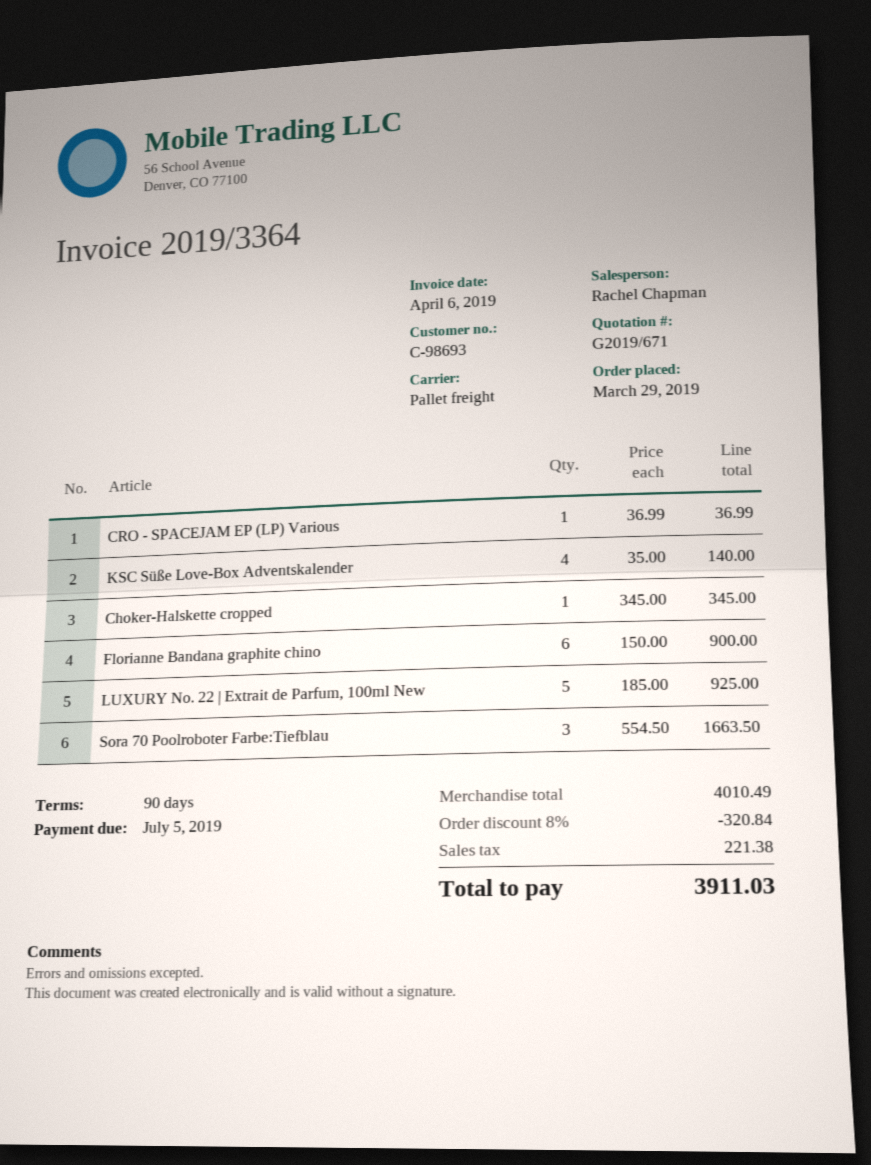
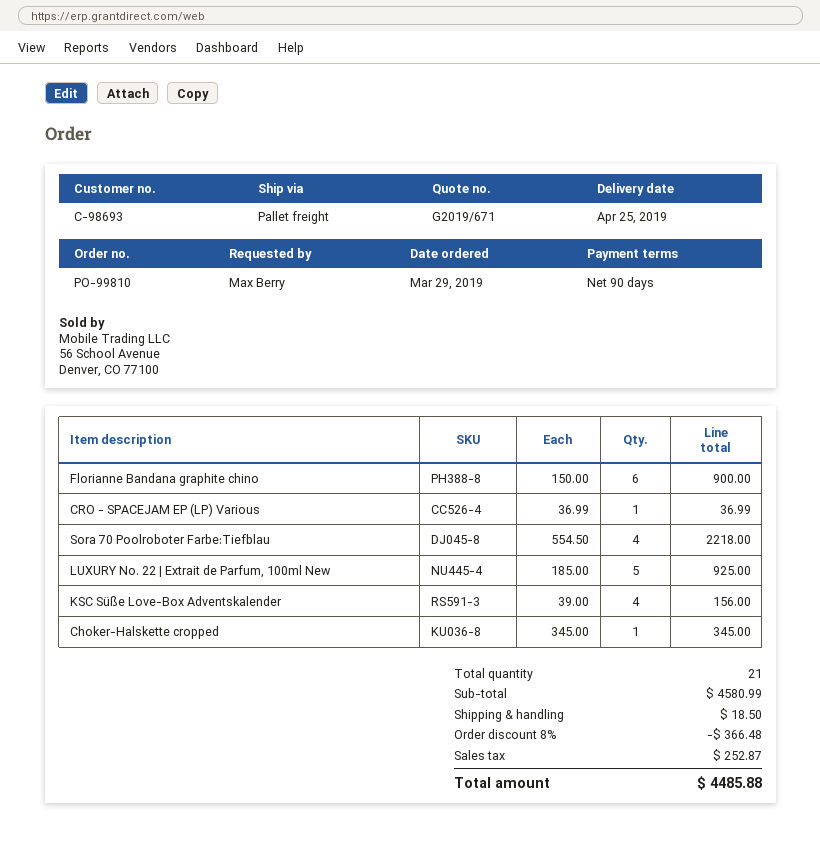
KSC Süße Love-Box Adventskalender: 4 x 35.00 = 140.00 -> 4 x 39.00 = 156.00
Sora 70 Poolroboter Farbe:Tiefblau: 3 x 554.50 = 1663.50 -> 4 x 554.50 = 2218.00
subtotal: 4010.49 -> 4580.99
discount: 8% = 320.84 -> 8% = 366.48
shipping: none -> 18.50
tax: 221.38 -> 252.87
total: 3911.03 -> 4485.88

